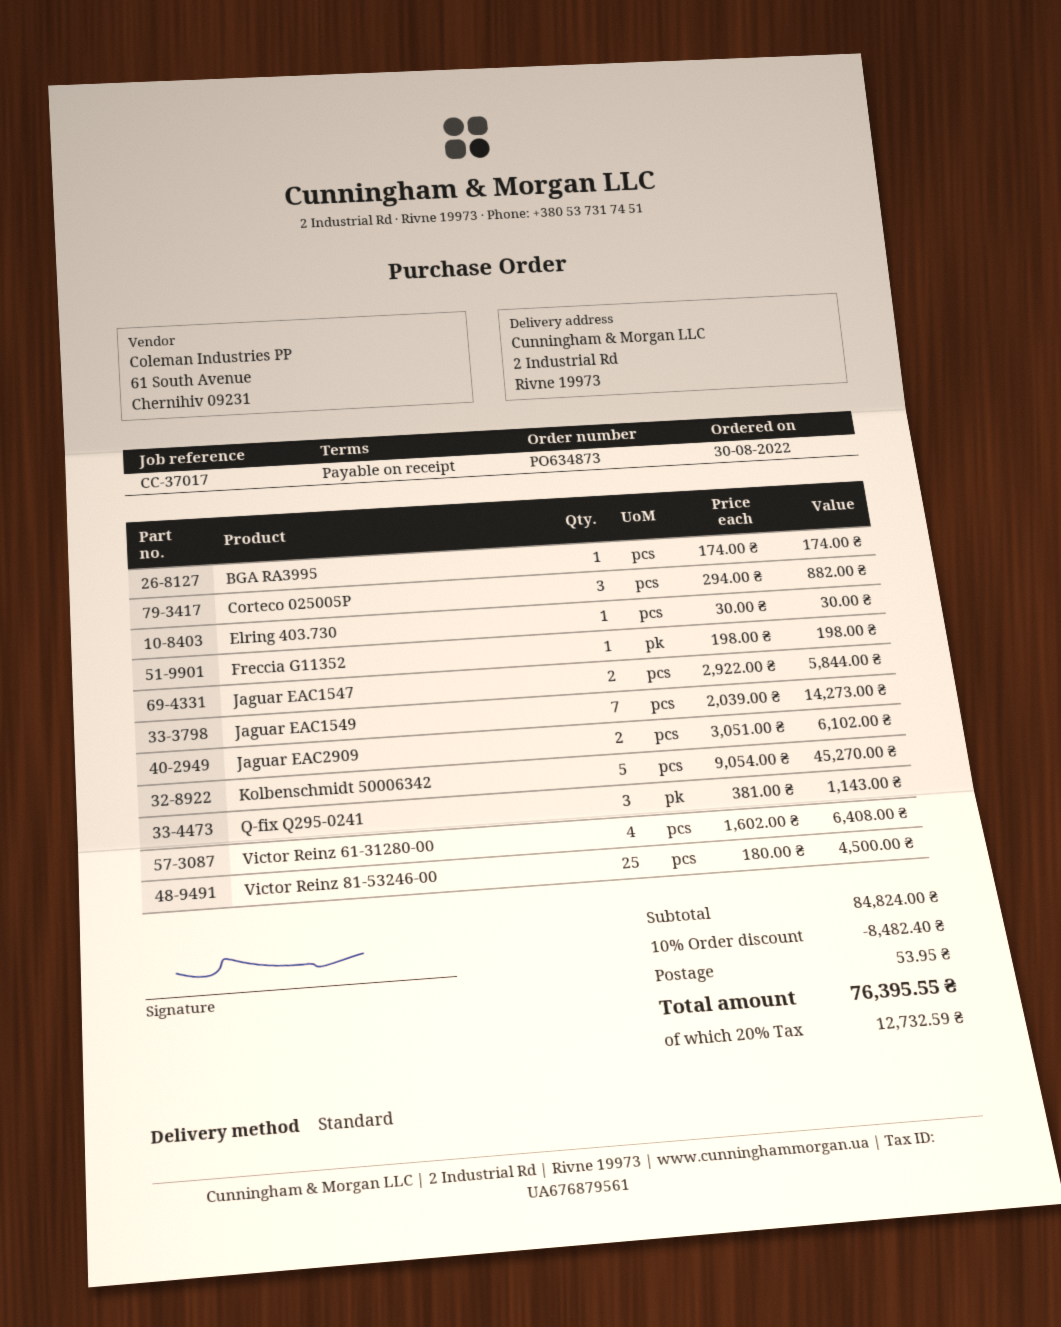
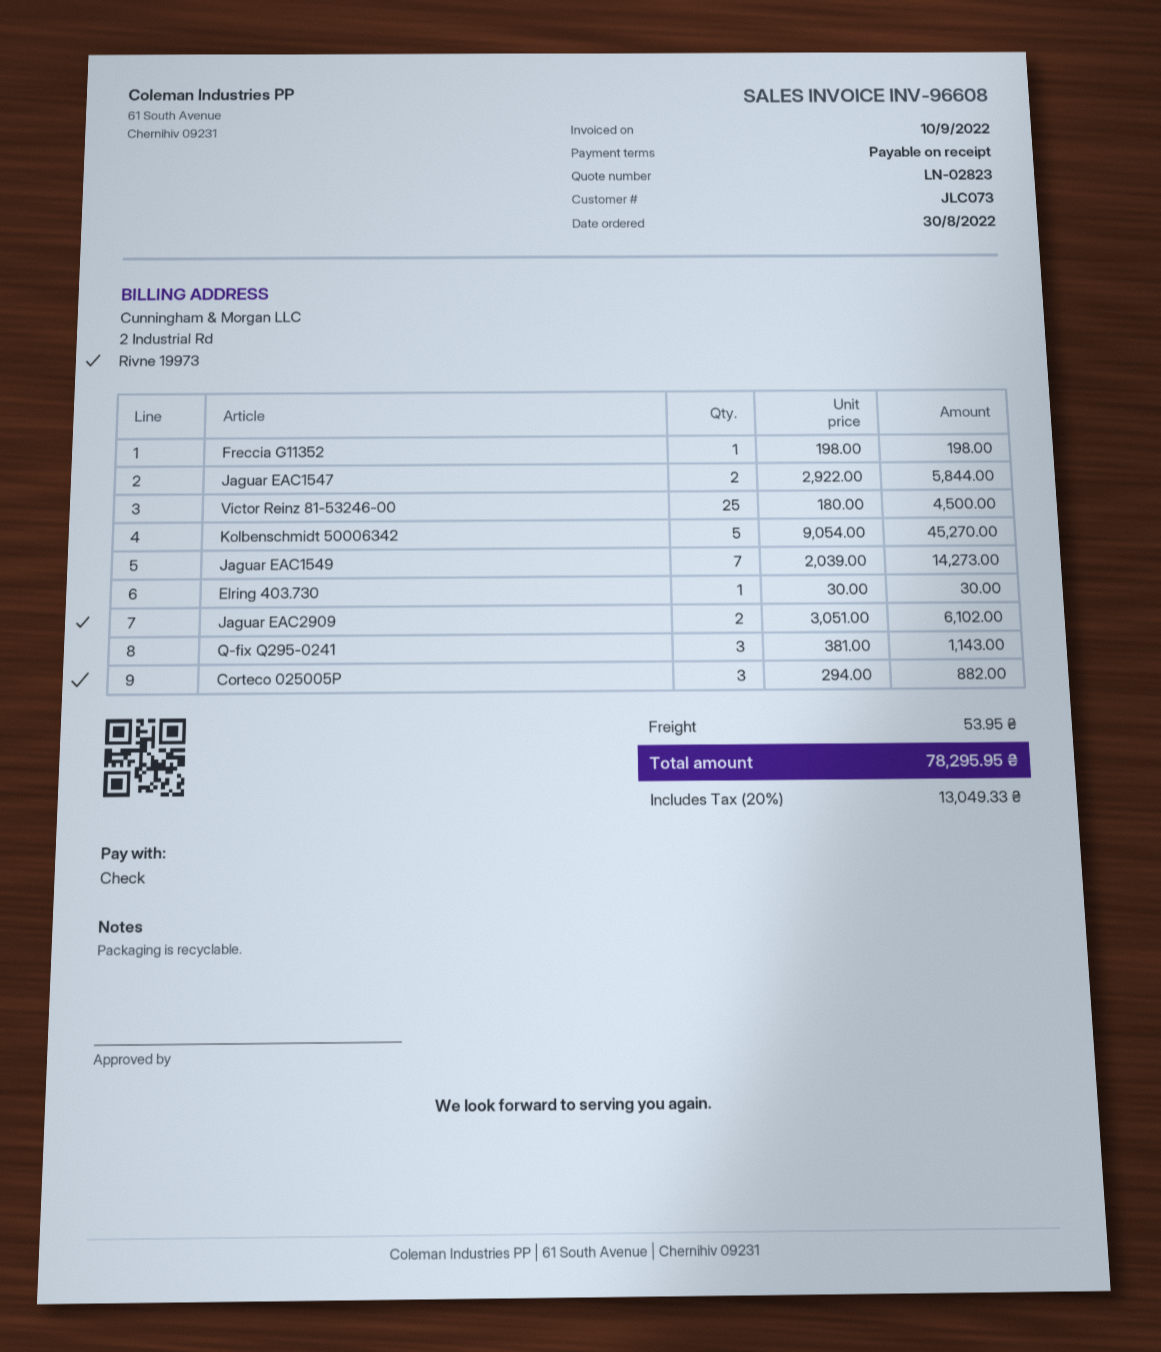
BGA RA3995: 1 x 174.00 = 174.00 -> none
Victor Reinz 61-31280-00: 4 x 1602.00 = 6408.00 -> none
discount: 10% = 8482.40 -> none
tax: 20% = 12732.59 -> 20% = 13049.33
total: 76395.55 -> 78295.95

